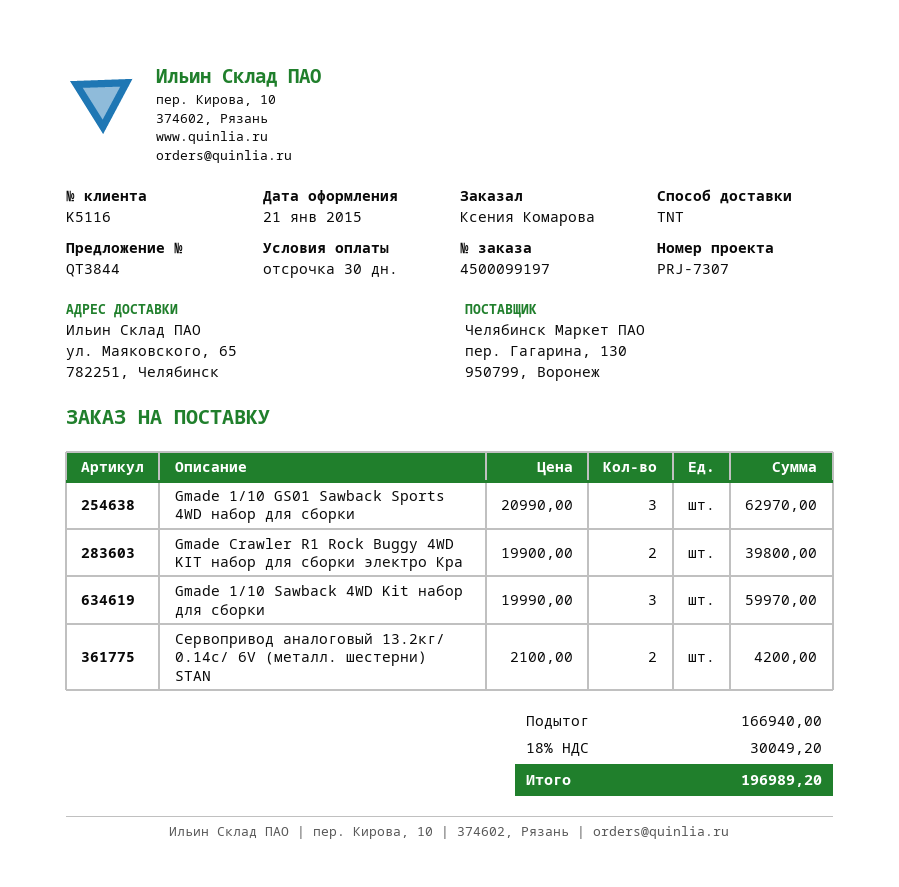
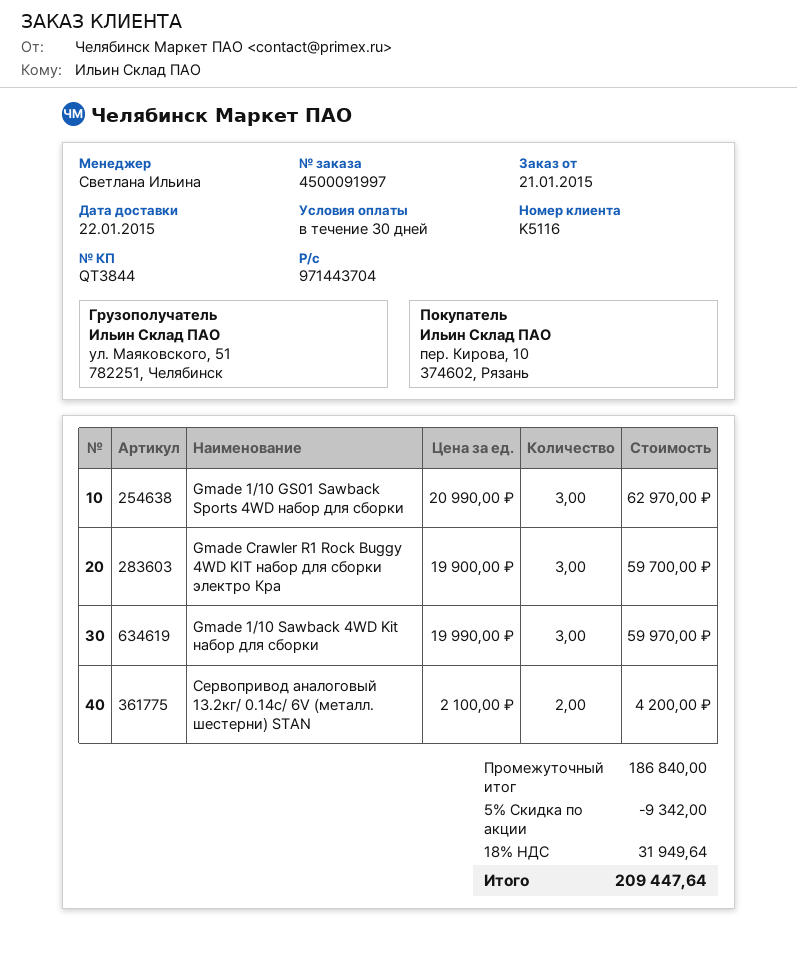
order number: 4500099197 -> 4500091997
ship to: ул. Маяковского, 65, 782251, Челябинск -> ул. Маяковского, 51, 782251, Челябинск
Gmade Crawler R1 Rock Buggy 4WD KIT набор для сборки электро Кра: 2 x 19900.00 = 39800.00 -> 3 x 19900.00 = 59700.00
subtotal: 166940.00 -> 186840.00
discount: none -> 5% = 9342.00
tax: 18% = 30049.20 -> 18% = 31949.64
total: 196989.20 -> 209447.64

